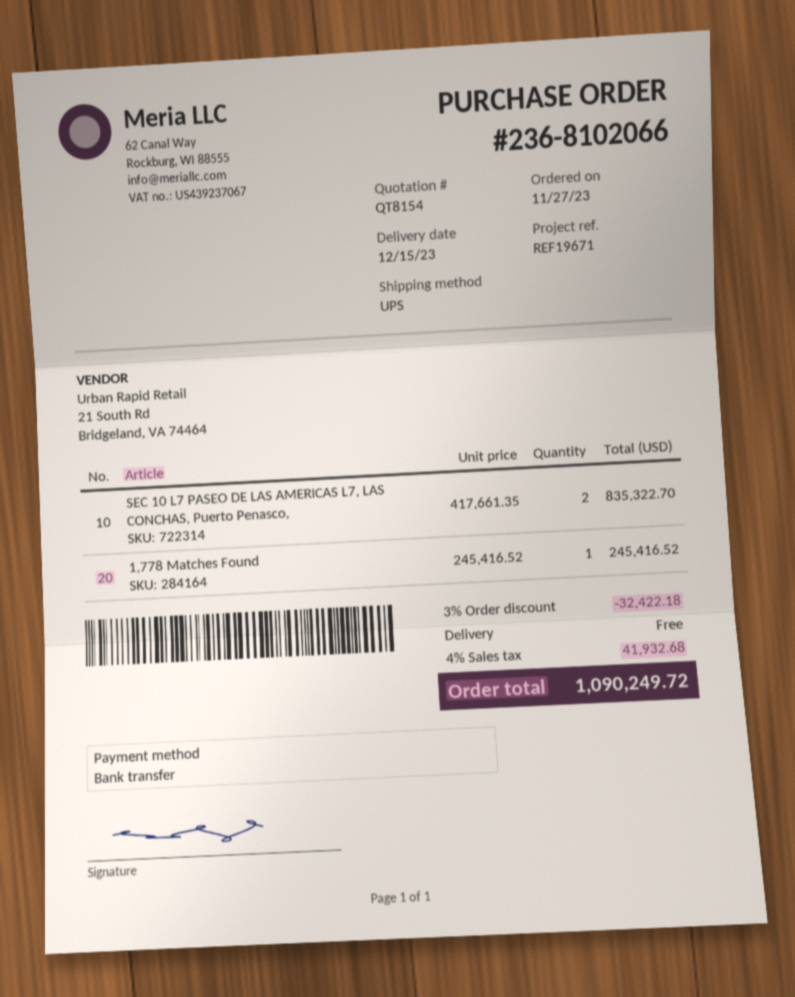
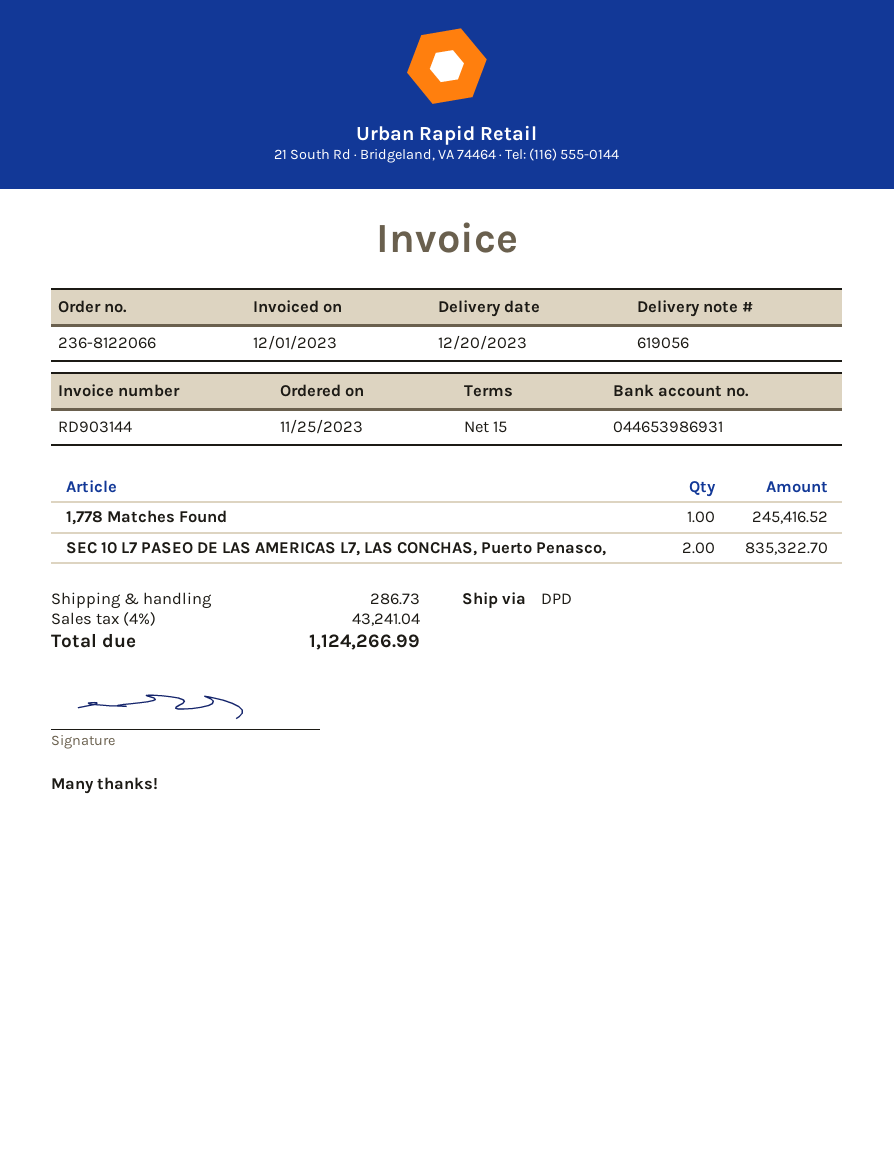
order number: 236-8102066 -> 236-8122066
order date: 2023-11-27 -> 2023-11-25
delivery date: 2023-12-15 -> 2023-12-20
shipping method: UPS -> DPD
discount: 3% = 32422.18 -> none
shipping: 0.00 -> 286.73
tax: 4% = 41932.68 -> 4% = 43241.04
total: 1090249.72 -> 1124266.99

